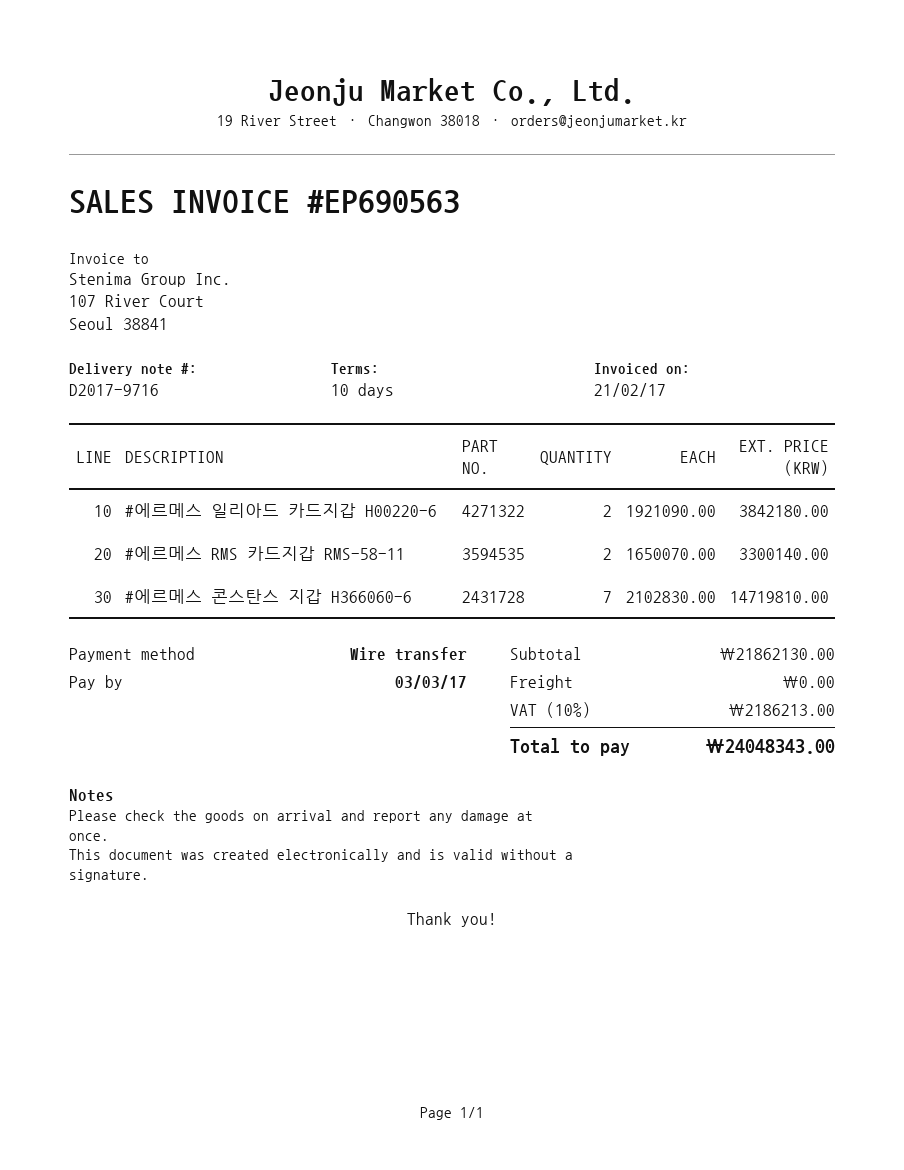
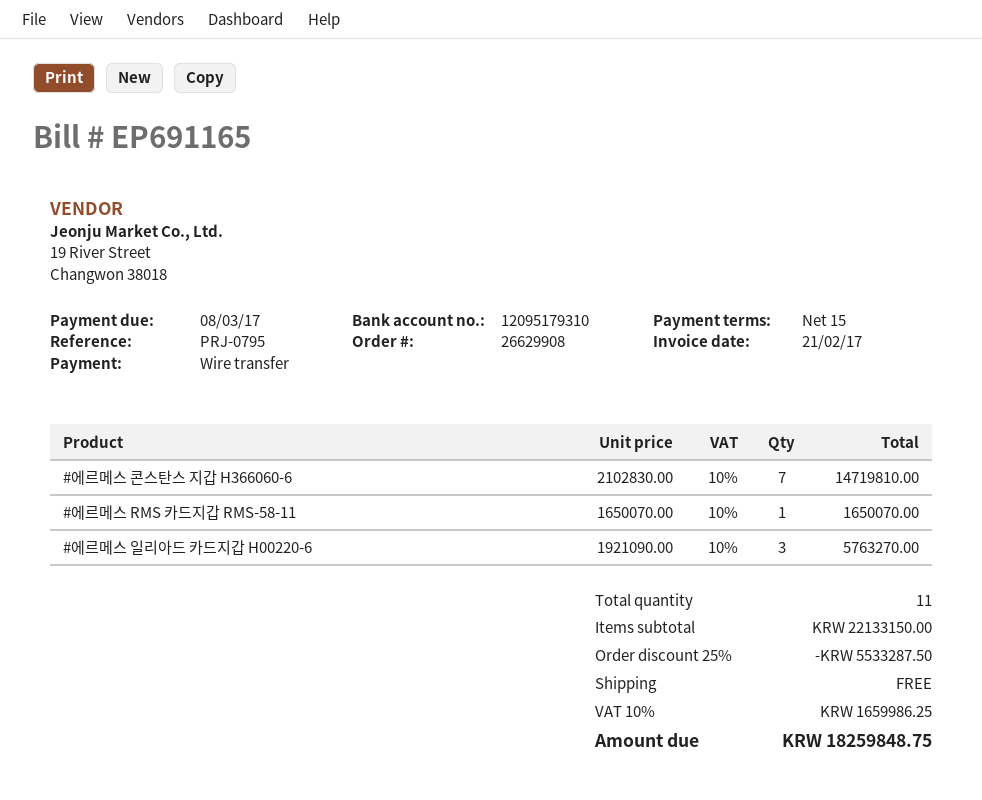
invoice number: EP690563 -> EP691165
payment terms: 10 days -> 15 days
due date: 2017-03-03 -> 2017-03-08
#에르메스 일리아드 카드지갑 H00220-6: 2 x 1921090.00 = 3842180.00 -> 3 x 1921090.00 = 5763270.00
#에르메스 RMS 카드지갑 RMS-58-11: 2 x 1650070.00 = 3300140.00 -> 1 x 1650070.00 = 1650070.00
subtotal: 21862130.00 -> 22133150.00
discount: none -> 25% = 5533287.50
tax: 10% = 2186213.00 -> 10% = 1659986.25
total: 24048343.00 -> 18259848.75

